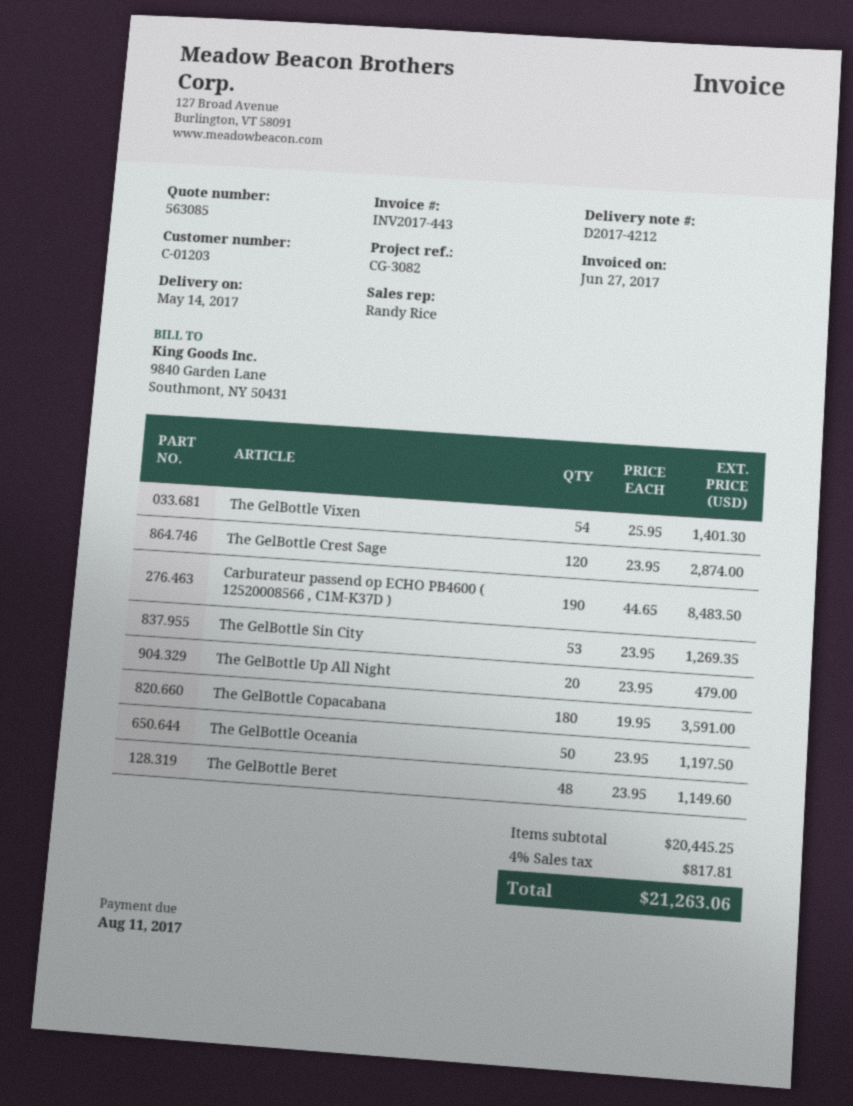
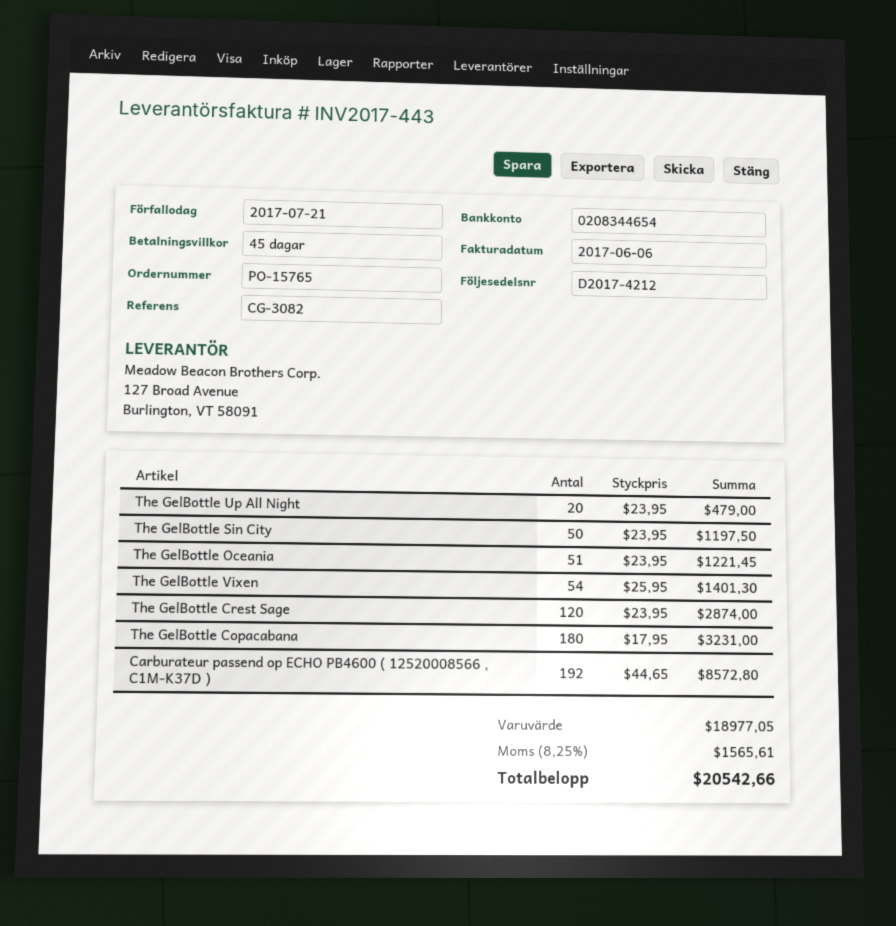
invoice date: 2017-06-27 -> 2017-06-06
due date: 2017-08-11 -> 2017-07-21
Carburateur passend op ECHO PB4600 ( 12520008566 , C1M-K37D ): 190 x 44.65 = 8483.50 -> 192 x 44.65 = 8572.80
The GelBottle Sin City: 53 x 23.95 = 1269.35 -> 50 x 23.95 = 1197.50
The GelBottle Copacabana: 180 x 19.95 = 3591.00 -> 180 x 17.95 = 3231.00
The GelBottle Oceania: 50 x 23.95 = 1197.50 -> 51 x 23.95 = 1221.45
The GelBottle Beret: 48 x 23.95 = 1149.60 -> none
subtotal: 20445.25 -> 18977.05
tax: 4% = 817.81 -> 8.25% = 1565.61
total: 21263.06 -> 20542.66

